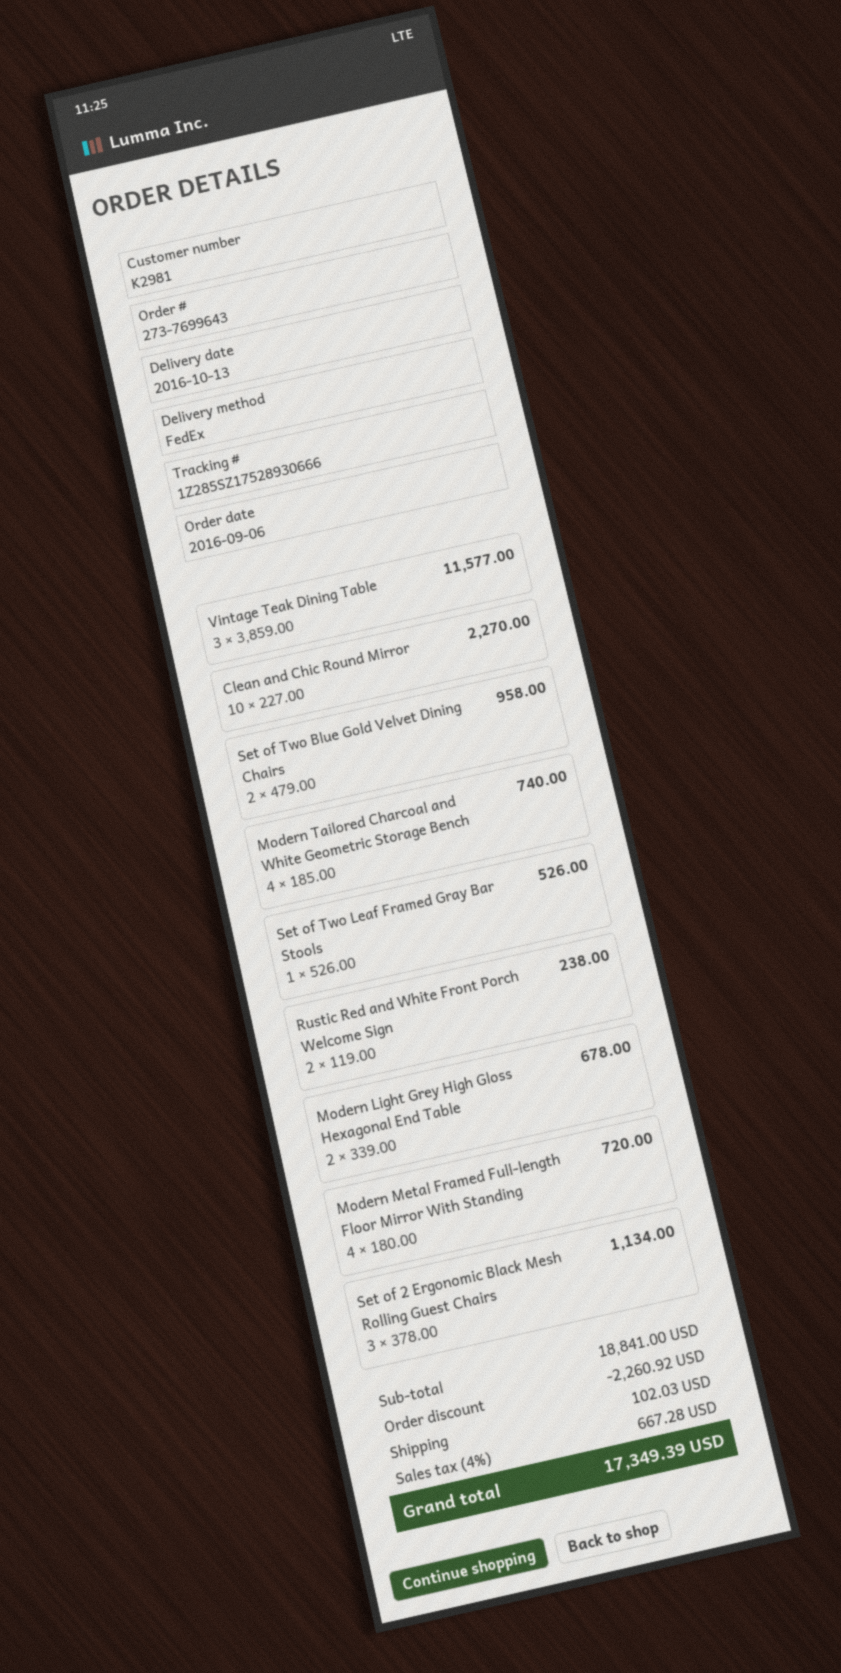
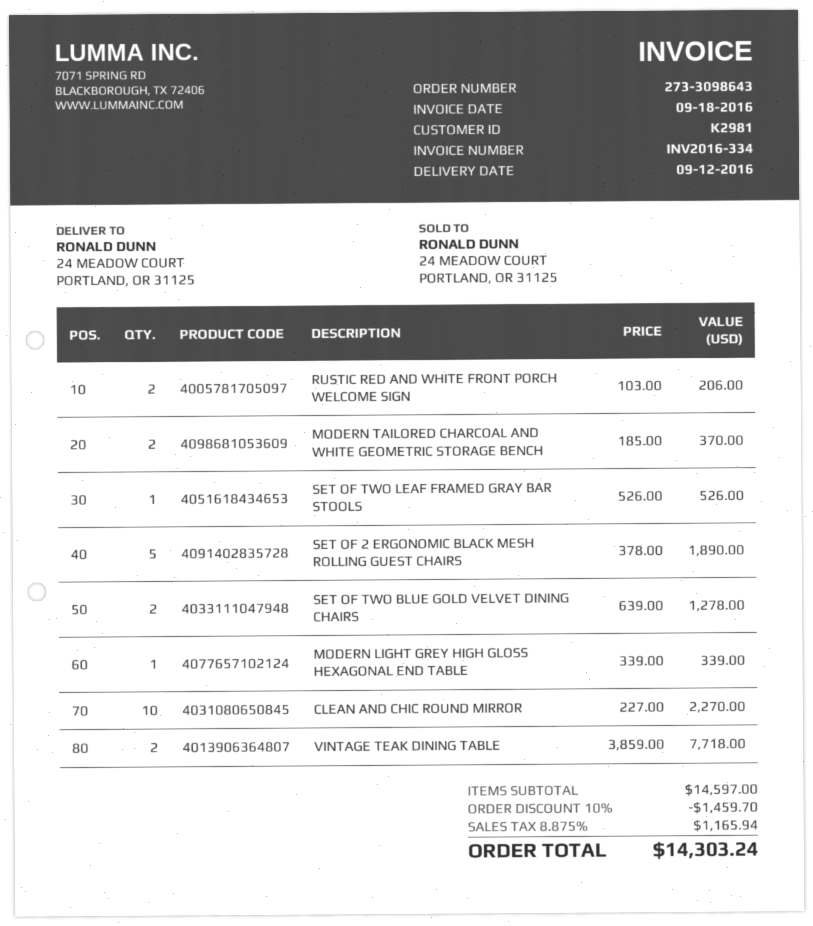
order number: 273-7699643 -> 273-3098643
delivery date: 2016-10-13 -> 2016-09-12
Vintage Teak Dining Table: 3 x 3859.00 = 11577.00 -> 2 x 3859.00 = 7718.00
Set of Two Blue Gold Velvet Dining Chairs: 2 x 479.00 = 958.00 -> 2 x 639.00 = 1278.00
Modern Tailored Charcoal and White Geometric Storage Bench: 4 x 185.00 = 740.00 -> 2 x 185.00 = 370.00
Rustic Red and White Front Porch Welcome Sign: 2 x 119.00 = 238.00 -> 2 x 103.00 = 206.00
Modern Light Grey High Gloss Hexagonal End Table: 2 x 339.00 = 678.00 -> 1 x 339.00 = 339.00
Modern Metal Framed Full-length Floor Mirror With Standing: 4 x 180.00 = 720.00 -> none
Set of 2 Ergonomic Black Mesh Rolling Guest Chairs: 3 x 378.00 = 1134.00 -> 5 x 378.00 = 1890.00
subtotal: 18841.00 -> 14597.00
discount: 2260.92 -> 1459.70
shipping: 102.03 -> none
tax: 4% = 667.28 -> 8.875% = 1165.94
total: 17349.39 -> 14303.24

